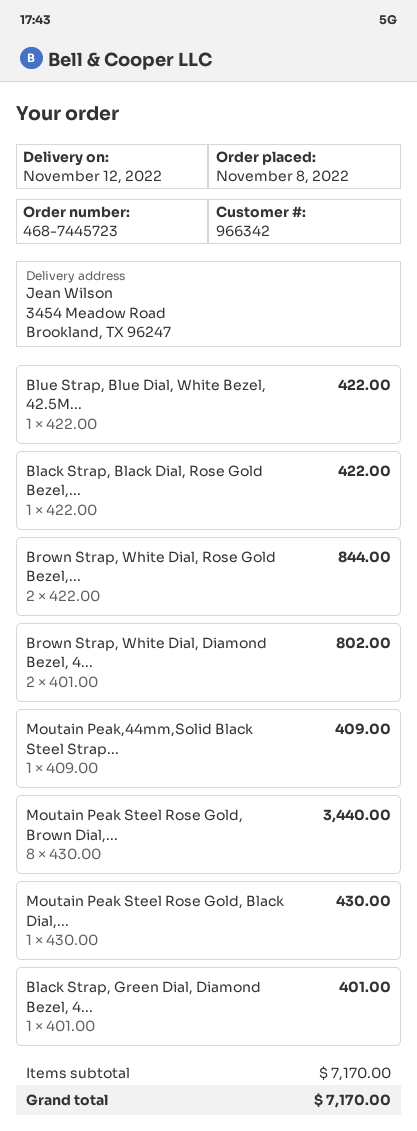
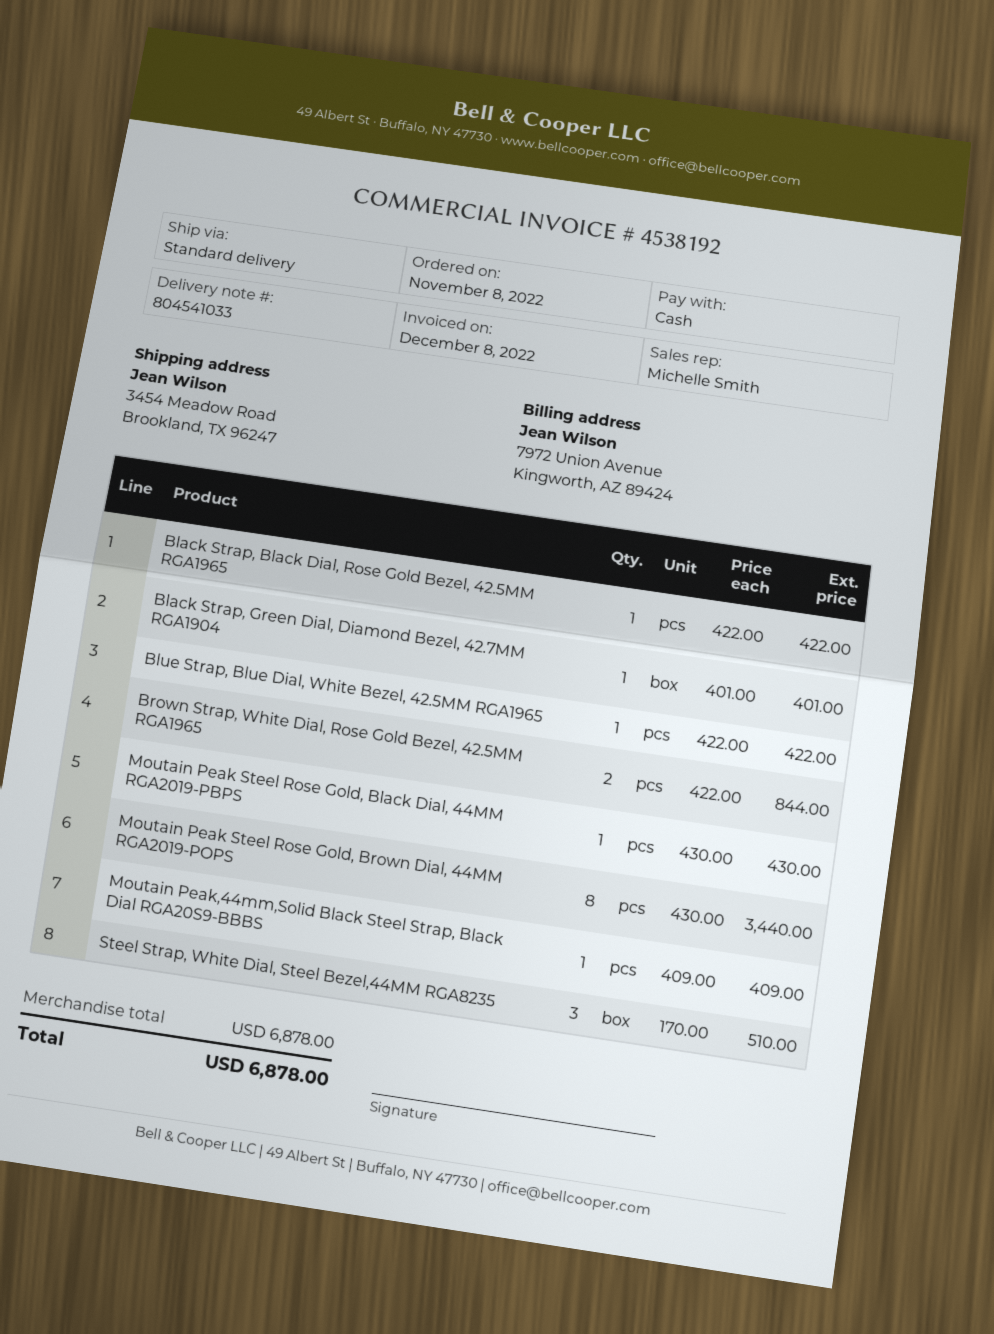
Brown Strap, White Dial, Diamond Bezel, 4...: 2 x 401.00 = 802.00 -> none
Steel Strap, White Dial, Steel Bezel,44MM RGA8235: none -> 3 x 170.00 = 510.00
subtotal: 7170.00 -> 6878.00
total: 7170.00 -> 6878.00

